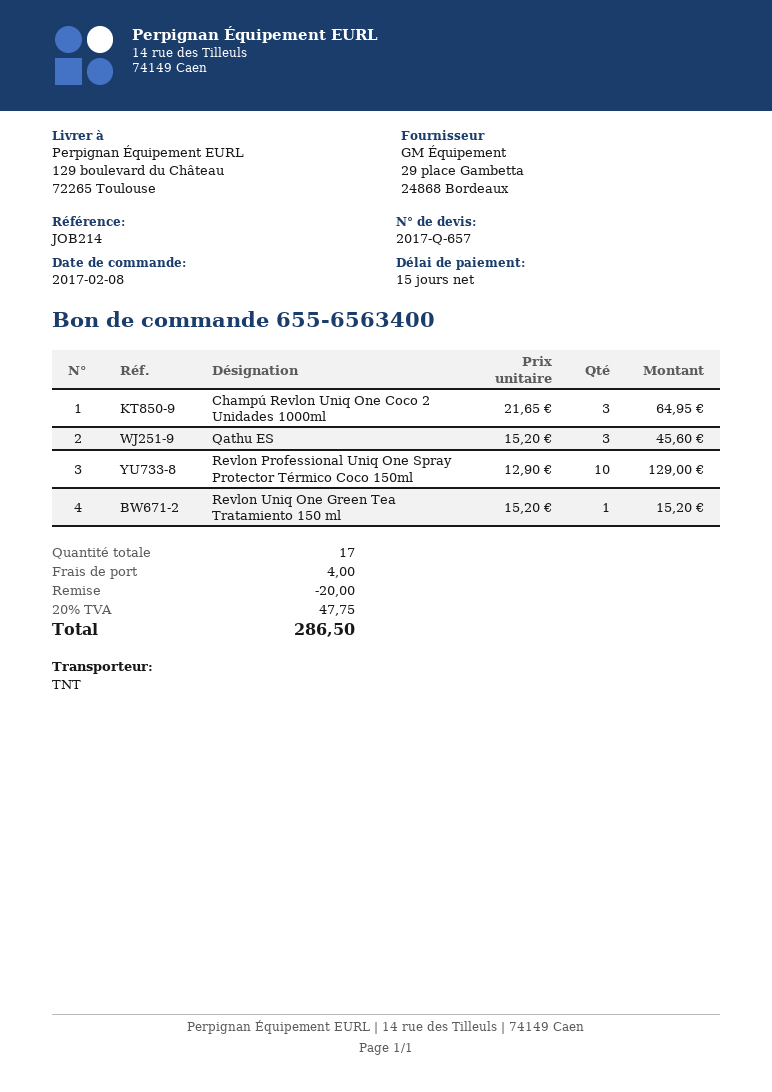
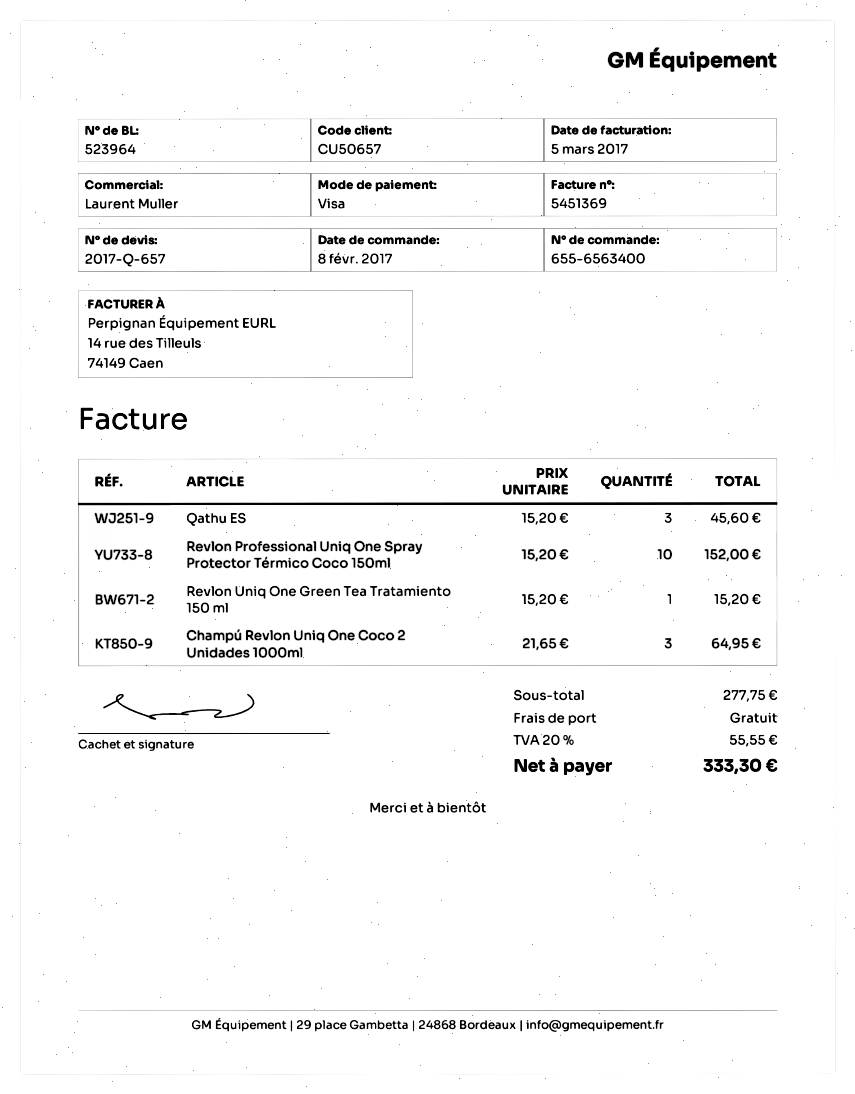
Revlon Professional Uniq One Spray Protector Térmico Coco 150ml: 10 x 12.90 = 129.00 -> 10 x 15.20 = 152.00
discount: 20.00 -> none
shipping: 4.00 -> 0.00
tax: 20% = 47.75 -> 20% = 55.55
total: 286.50 -> 333.30

